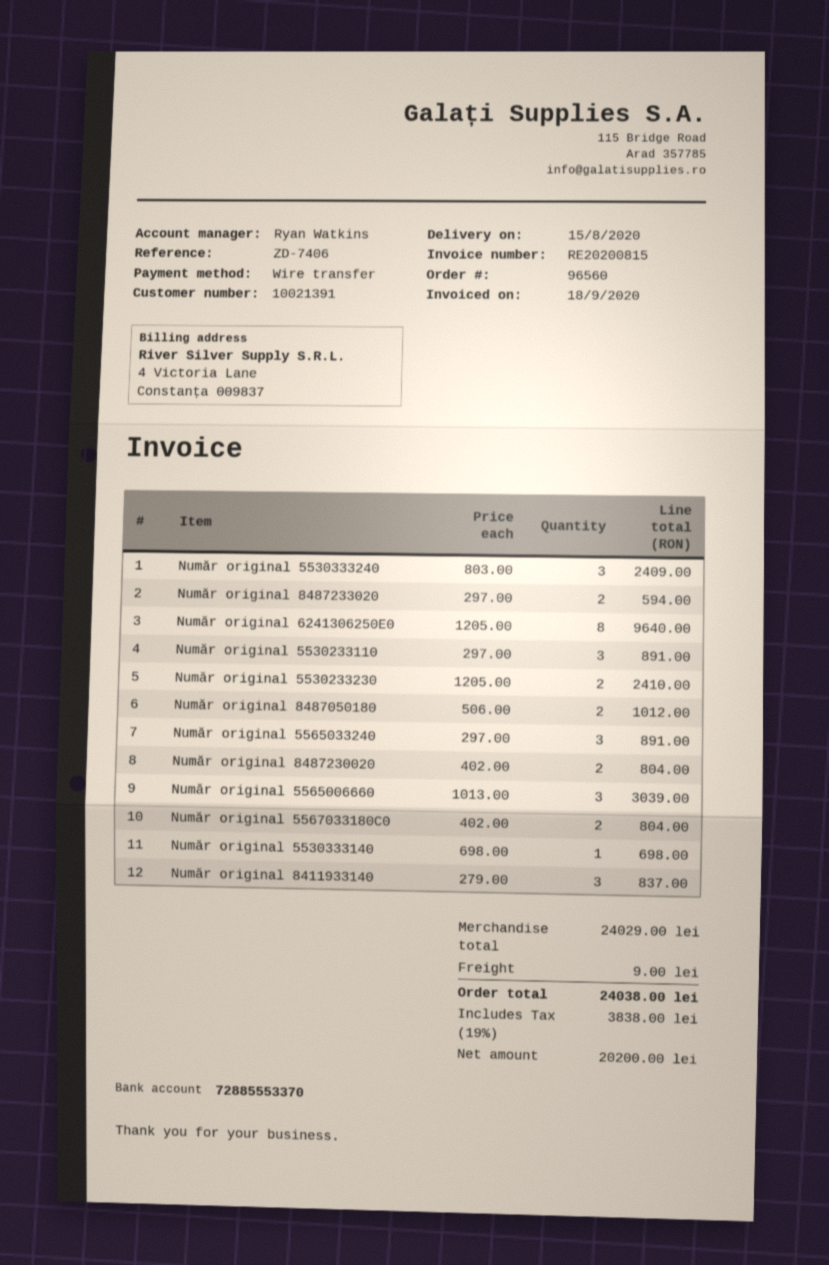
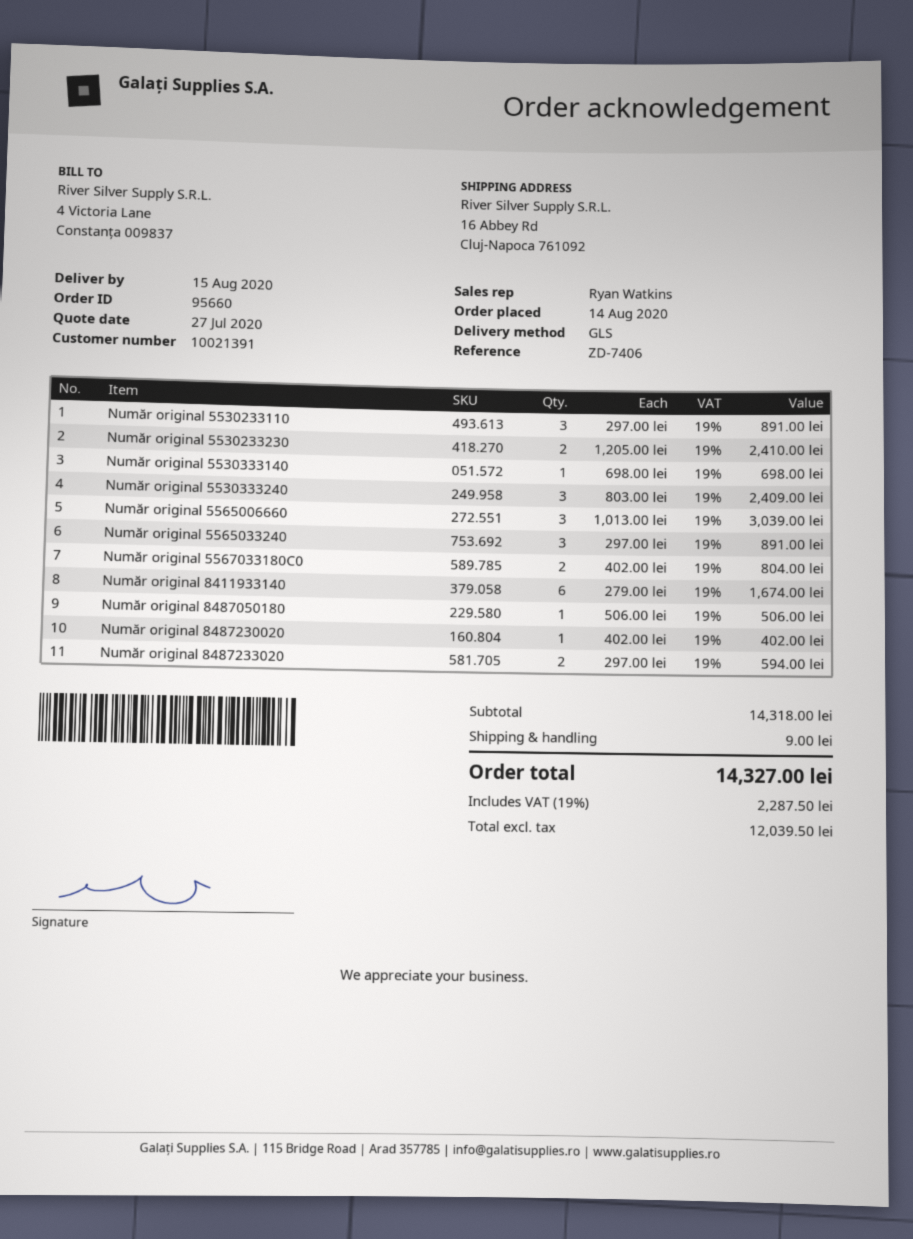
order number: 96560 -> 95660
Număr original 6241306250E0: 8 x 1205.00 = 9640.00 -> none
Număr original 8487050180: 2 x 506.00 = 1012.00 -> 1 x 506.00 = 506.00
Număr original 8487230020: 2 x 402.00 = 804.00 -> 1 x 402.00 = 402.00
Număr original 8411933140: 3 x 279.00 = 837.00 -> 6 x 279.00 = 1674.00
subtotal: 24029.00 -> 14318.00
net: 20200.00 -> 12039.50
tax: 19% = 3838.00 -> 19% = 2287.50
total: 24038.00 -> 14327.00

